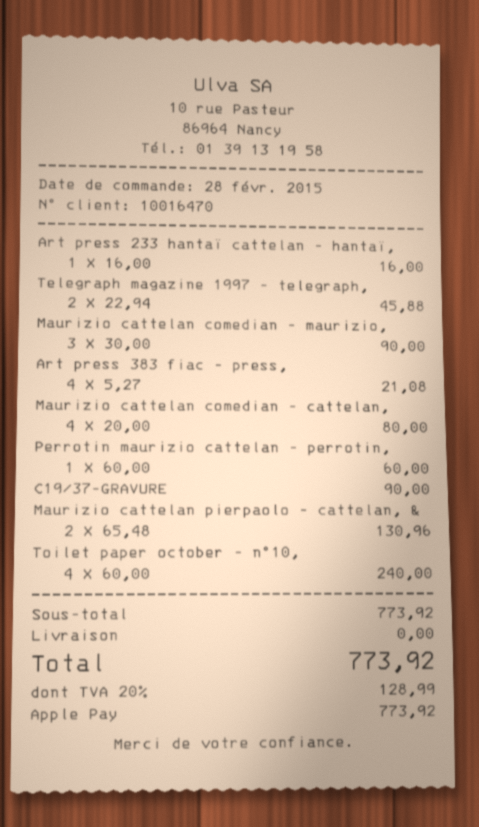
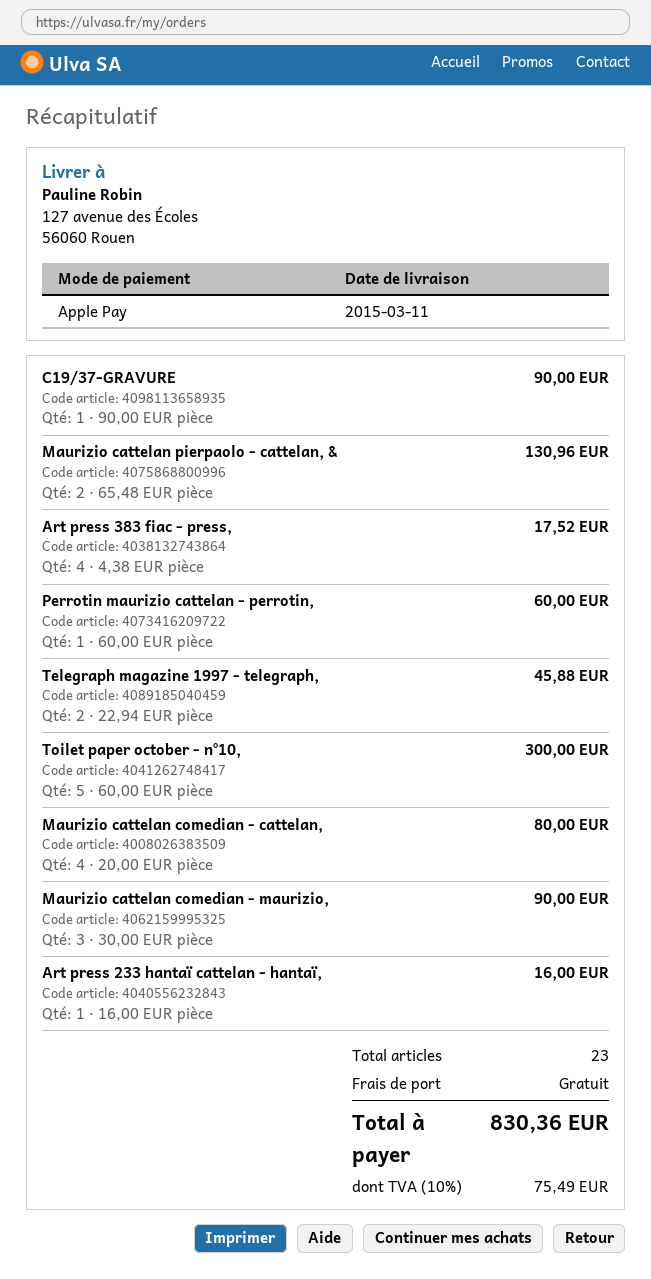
Art press 383 fiac - press,: 4 x 5.27 = 21.08 -> 4 x 4.38 = 17.52
Toilet paper october - n°10,: 4 x 60.00 = 240.00 -> 5 x 60.00 = 300.00
tax: 20% = 128.99 -> 10% = 75.49
total: 773.92 -> 830.36

